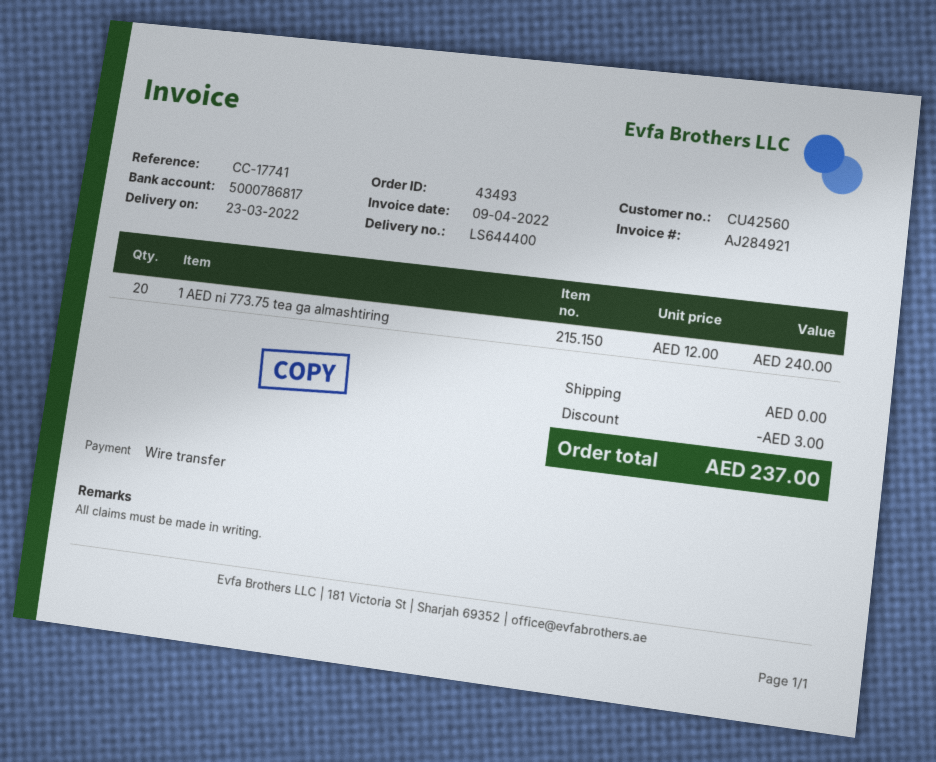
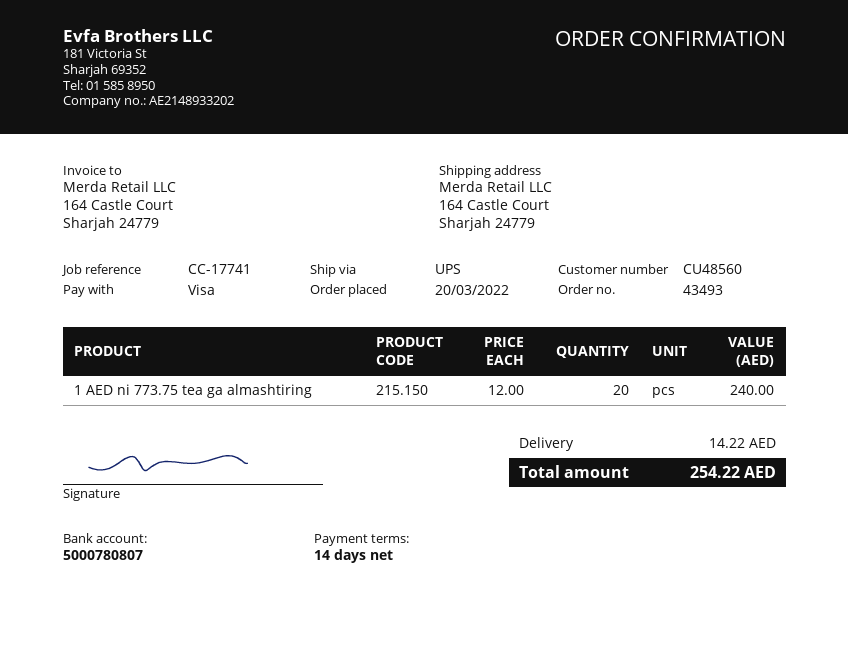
customer number: CU42560 -> CU48560
payment method: bank transfer -> Visa
bank account: 5000786817 -> 5000780807
discount: 3.00 -> none
shipping: 0.00 -> 14.22
total: 237.00 -> 254.22

